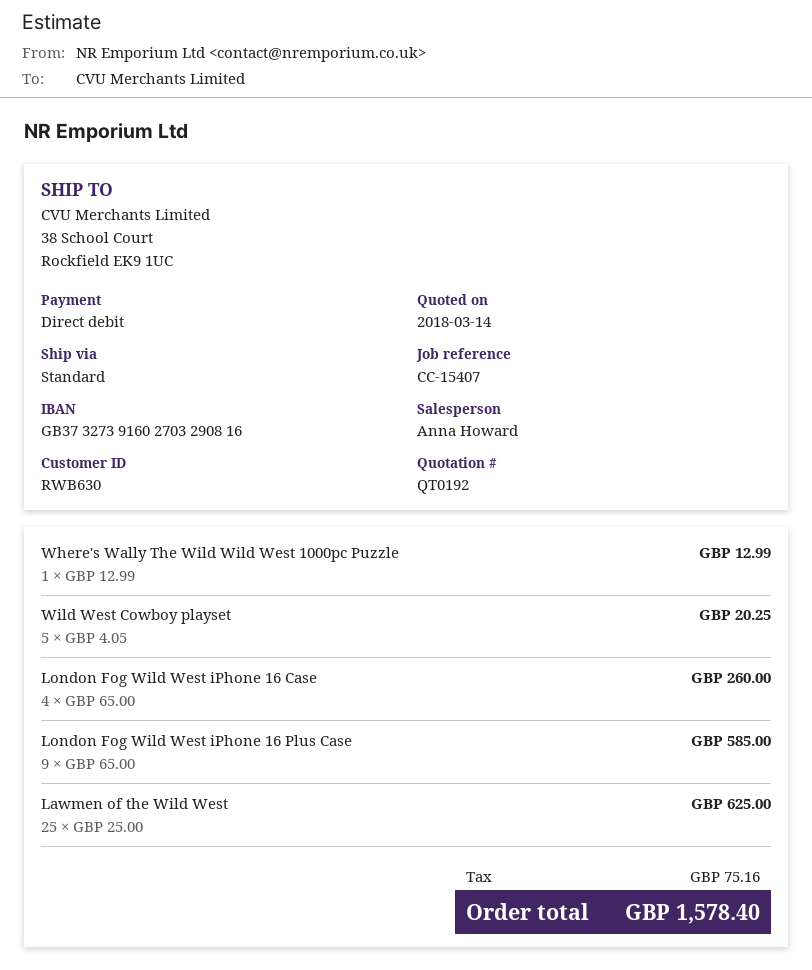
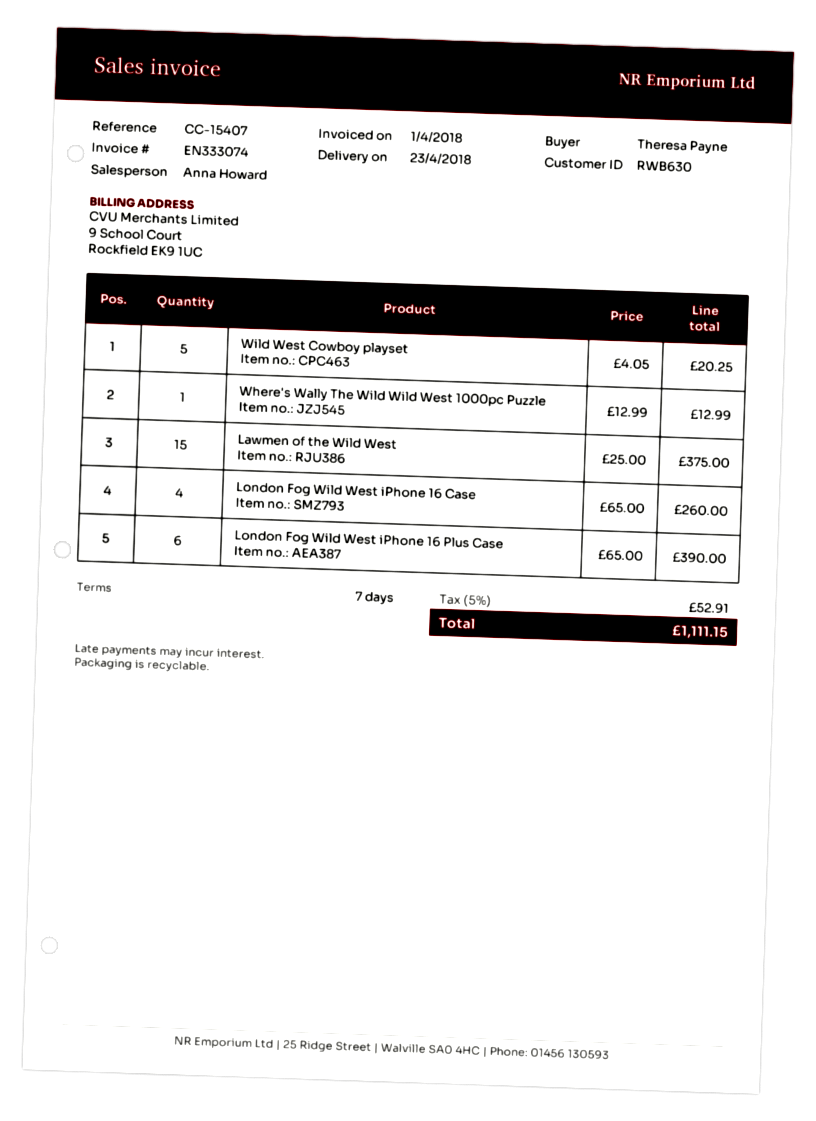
London Fog Wild West iPhone 16 Plus Case: 9 x 65.00 = 585.00 -> 6 x 65.00 = 390.00
Lawmen of the Wild West: 25 x 25.00 = 625.00 -> 15 x 25.00 = 375.00
tax: 75.16 -> 52.91
total: 1578.40 -> 1111.15

